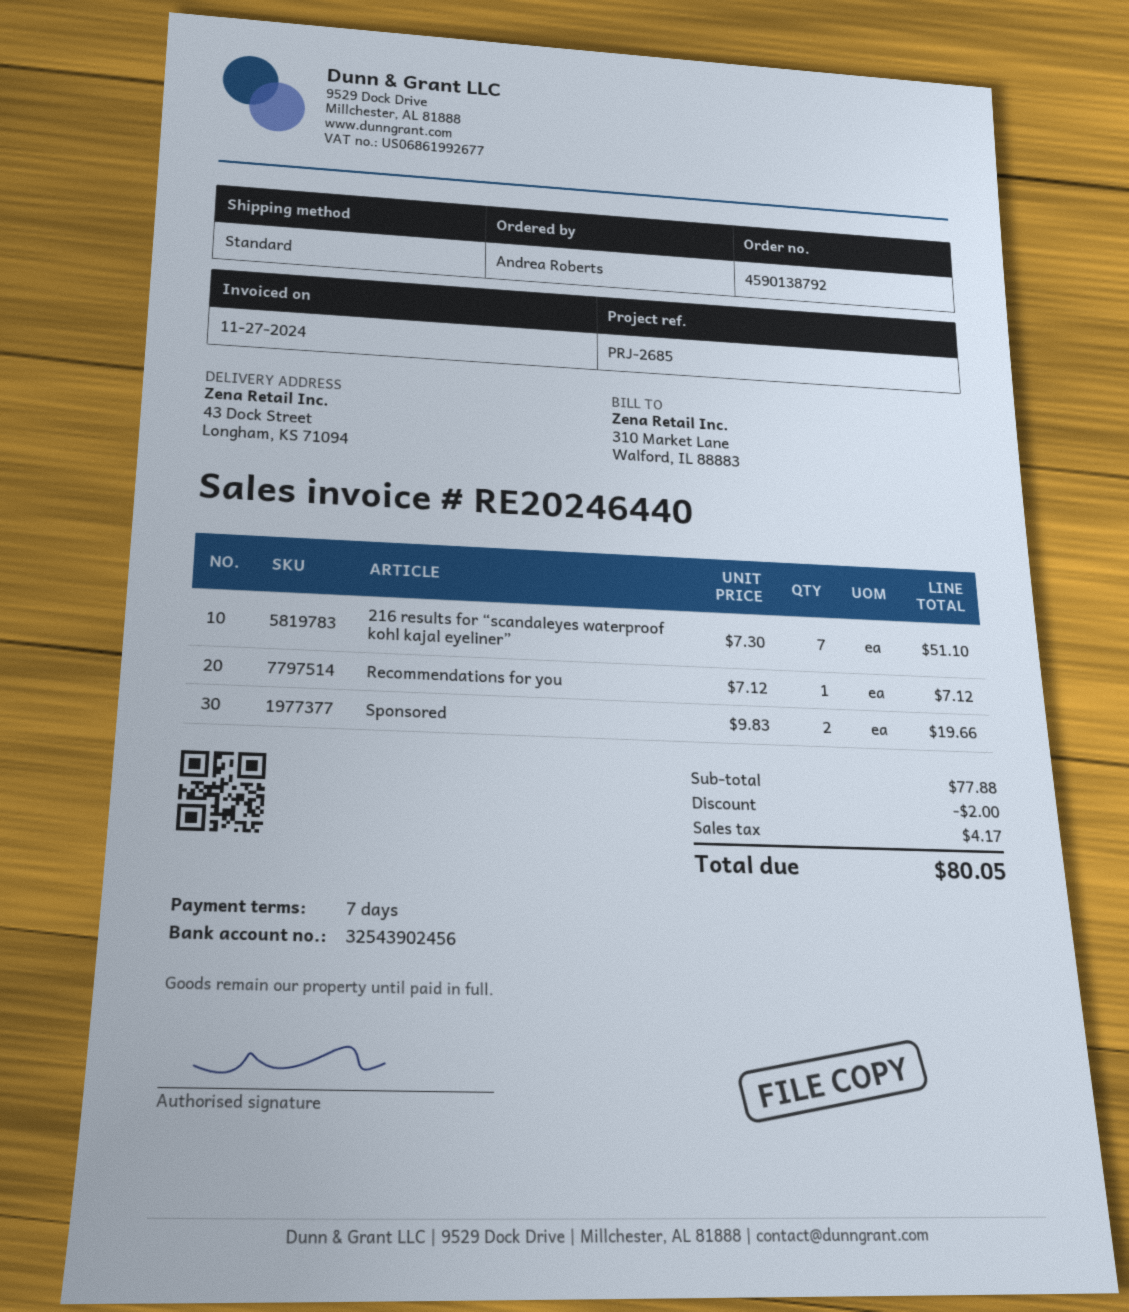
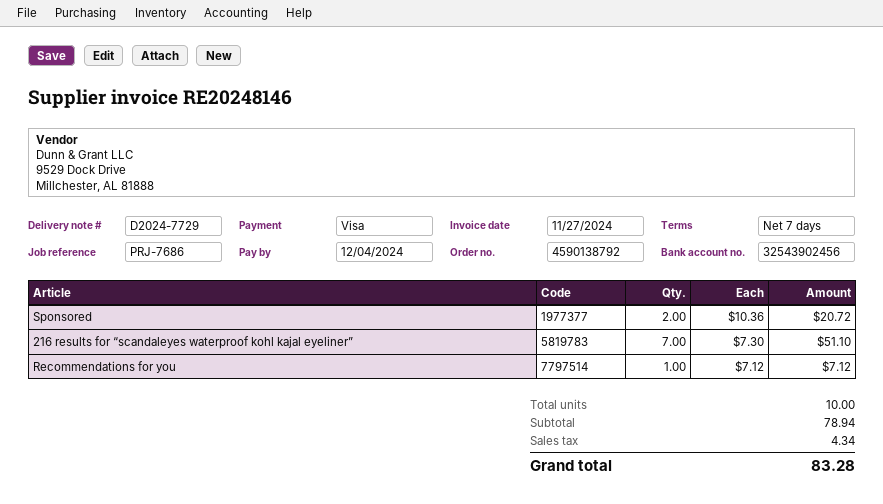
invoice number: RE20246440 -> RE20248146
reference: PRJ-2685 -> PRJ-7686
Sponsored: 2 x 9.83 = 19.66 -> 2 x 10.36 = 20.72
subtotal: 77.88 -> 78.94
discount: 2.00 -> none
tax: 4.17 -> 4.34
total: 80.05 -> 83.28

